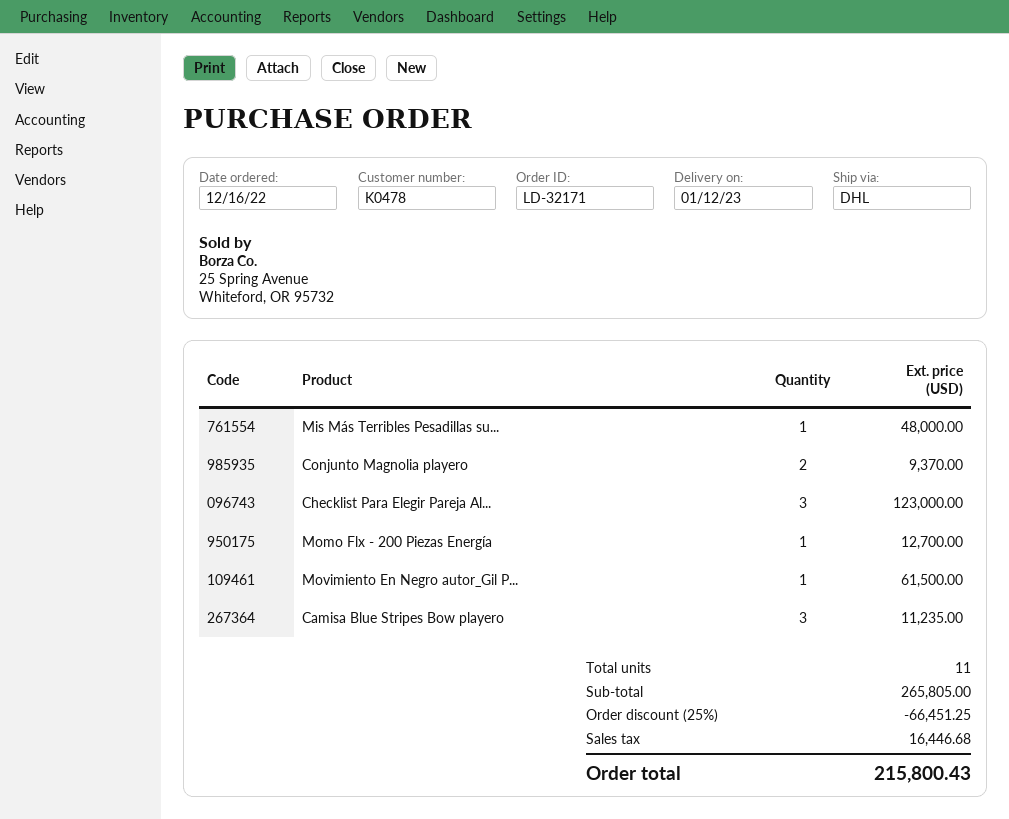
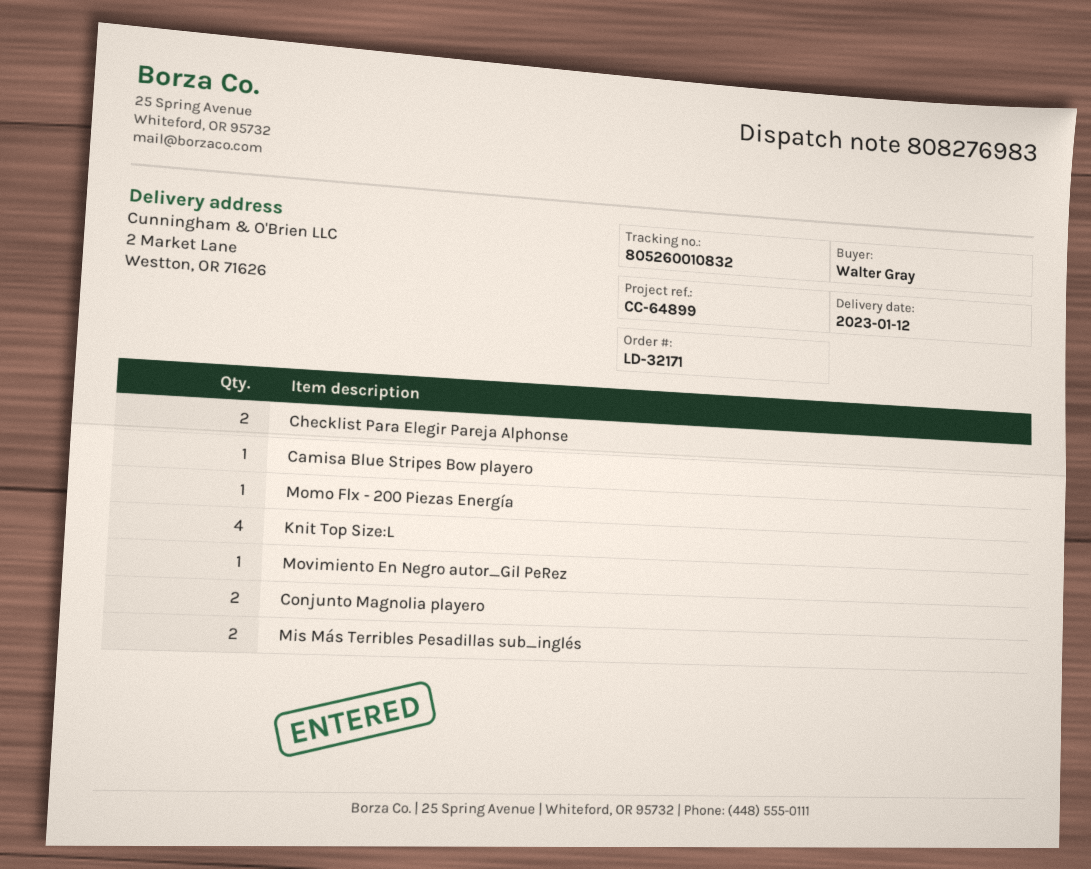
Mis Más Terribles Pesadillas su...: 1 -> 2
Checklist Para Elegir Pareja Al...: 3 -> 2
Camisa Blue Stripes Bow playero: 3 -> 1
Knit Top Size:L: none -> 4

